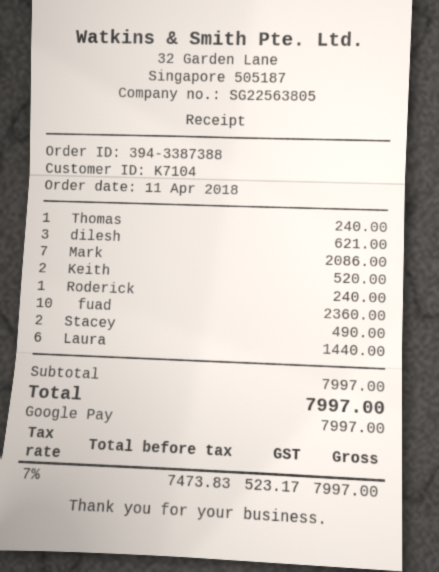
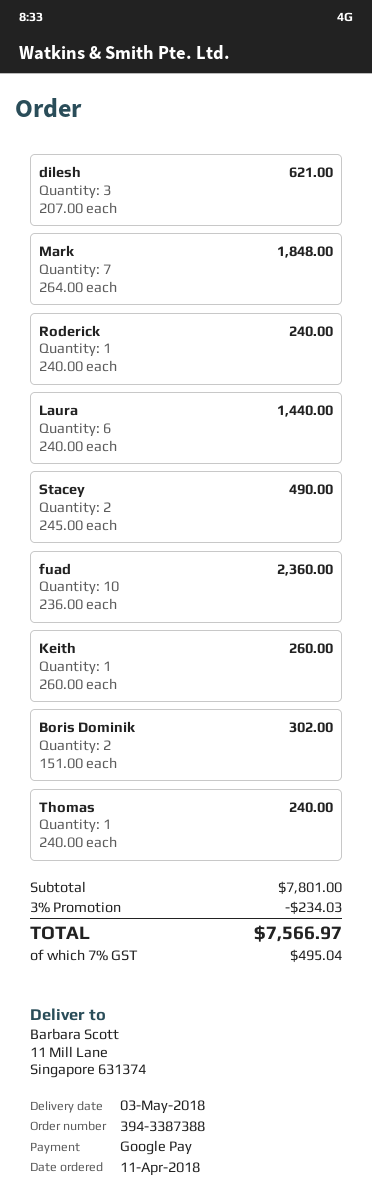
Mark: 7 for 2086.00 -> 7 for 1848.00
Keith: 2 for 520.00 -> 1 for 260.00
Boris Dominik: none -> 2 for 302.00
subtotal: 7997.00 -> 7801.00
discount: none -> 3% = 234.03
tax: 7% = 523.17 -> 7% = 495.04
total: 7997.00 -> 7566.97

